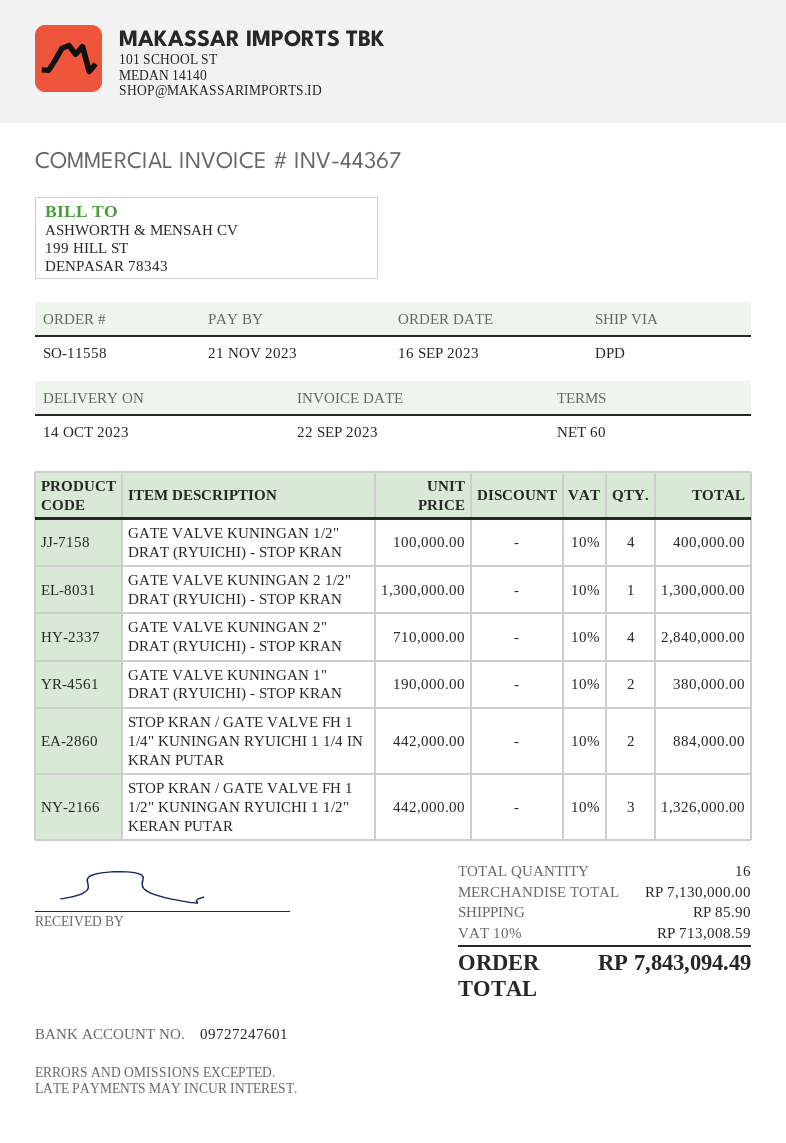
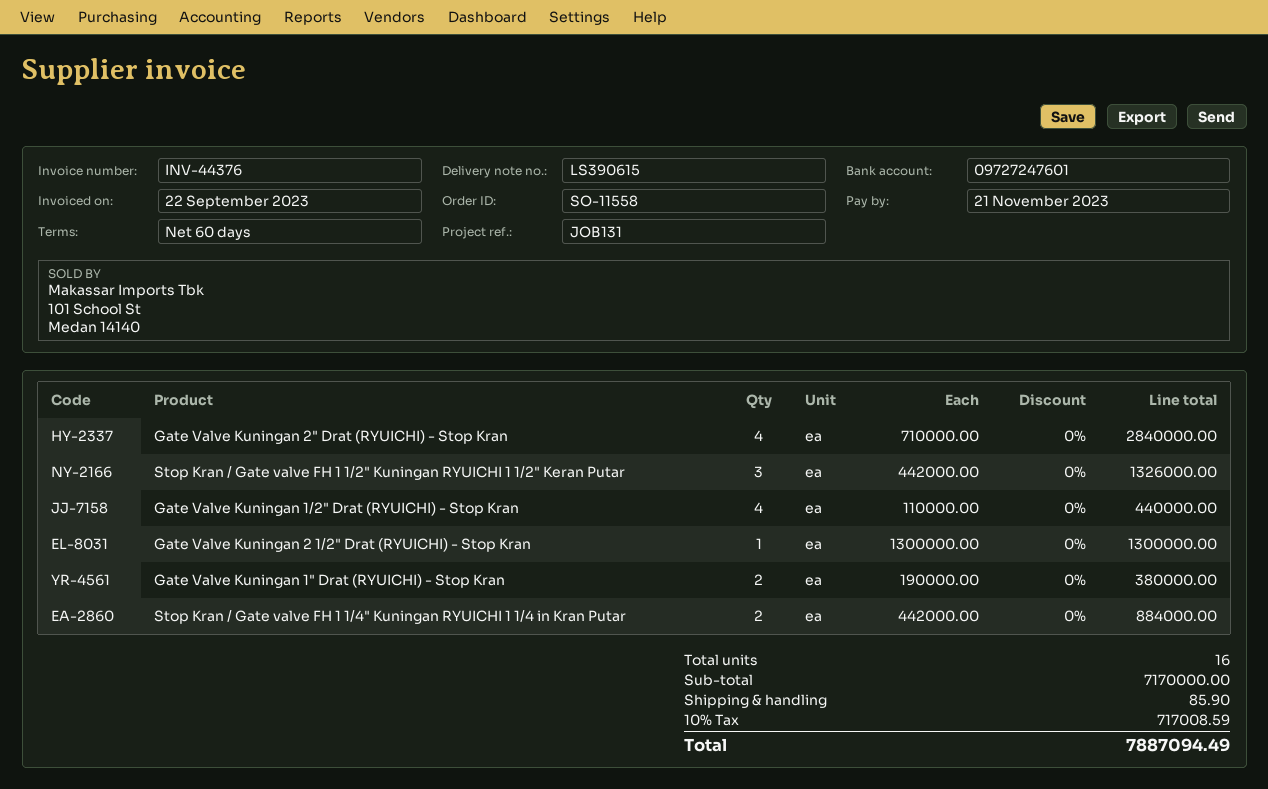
invoice number: INV-44367 -> INV-44376
GATE VALVE KUNINGAN 1/2" DRAT (RYUICHI) - STOP KRAN: 4 x 100000.00 = 400000.00 -> 4 x 110000.00 = 440000.00
subtotal: 7130000.00 -> 7170000.00
tax: 10% = 713008.59 -> 10% = 717008.59
total: 7843094.49 -> 7887094.49

